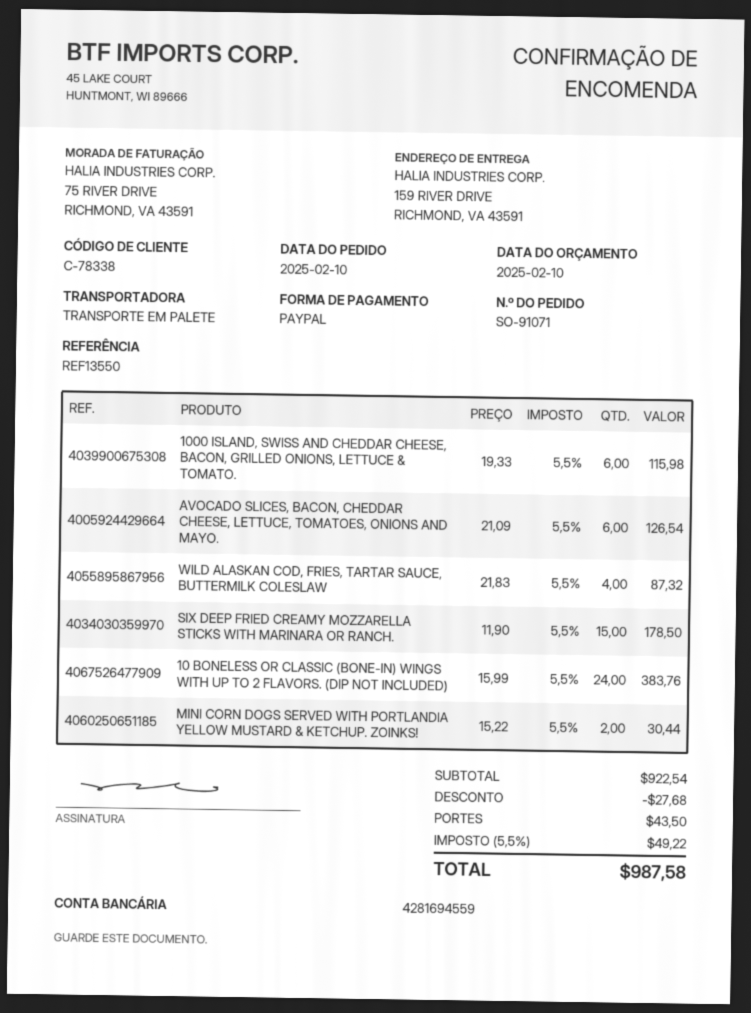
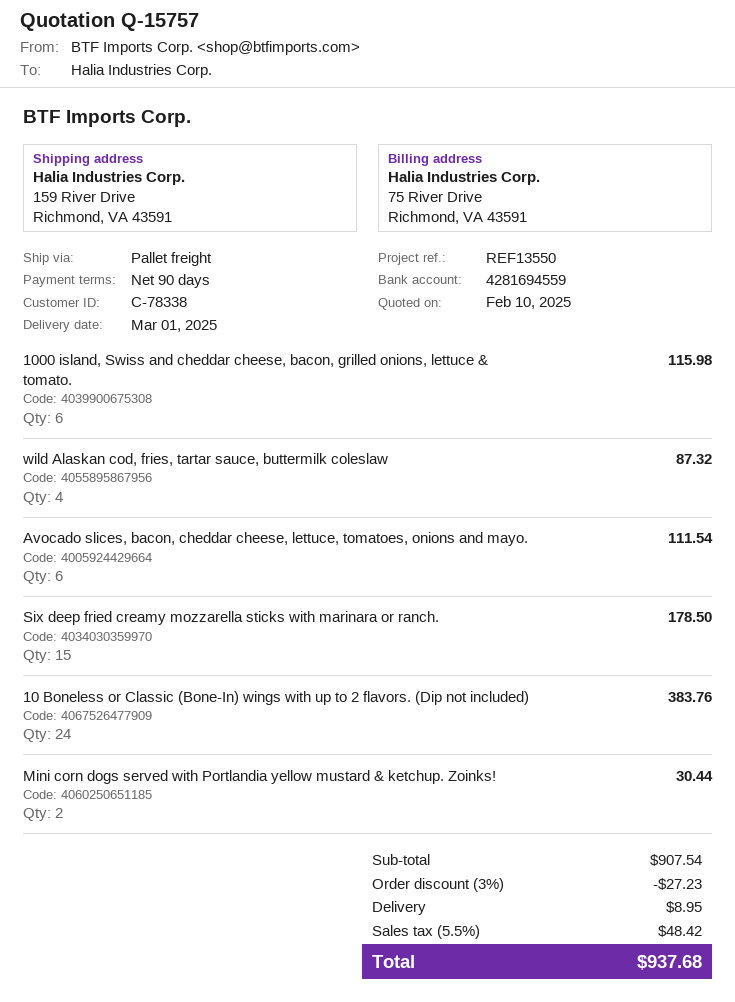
AVOCADO SLICES, BACON, CHEDDAR CHEESE, LETTUCE, TOMATOES, ONIONS AND MAYO.: 6 for 126.54 -> 6 for 111.54
subtotal: 922.54 -> 907.54
discount: 27.68 -> 27.23
shipping: 43.50 -> 8.95
tax: 5.5% = 49.22 -> 5.5% = 48.42
total: 987.58 -> 937.68

